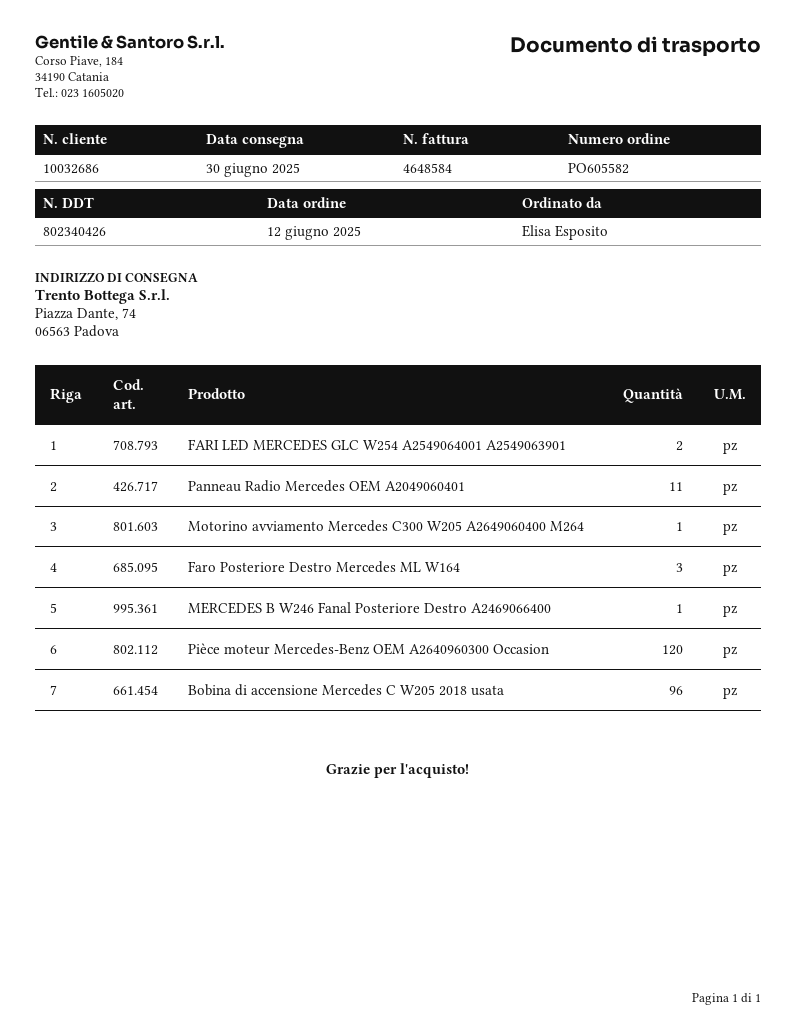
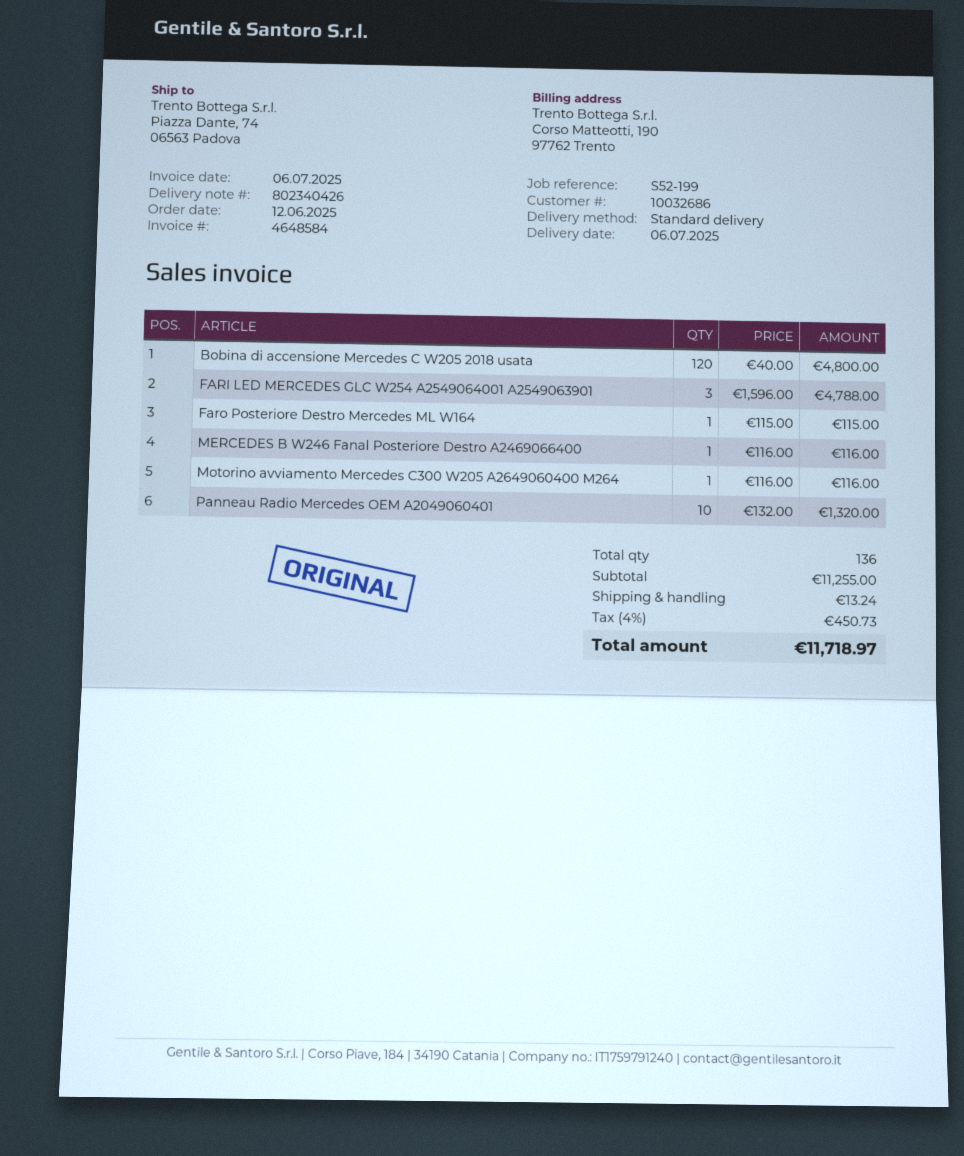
delivery date: 2025-06-30 -> 2025-07-06
FARI LED MERCEDES GLC W254 A2549064001 A2549063901: 2 -> 3
Panneau Radio Mercedes OEM A2049060401: 11 -> 10
Faro Posteriore Destro Mercedes ML W164: 3 -> 1
Pièce moteur Mercedes-Benz OEM A2640960300 Occasion: 120 -> none
Bobina di accensione Mercedes C W205 2018 usata: 96 -> 120

